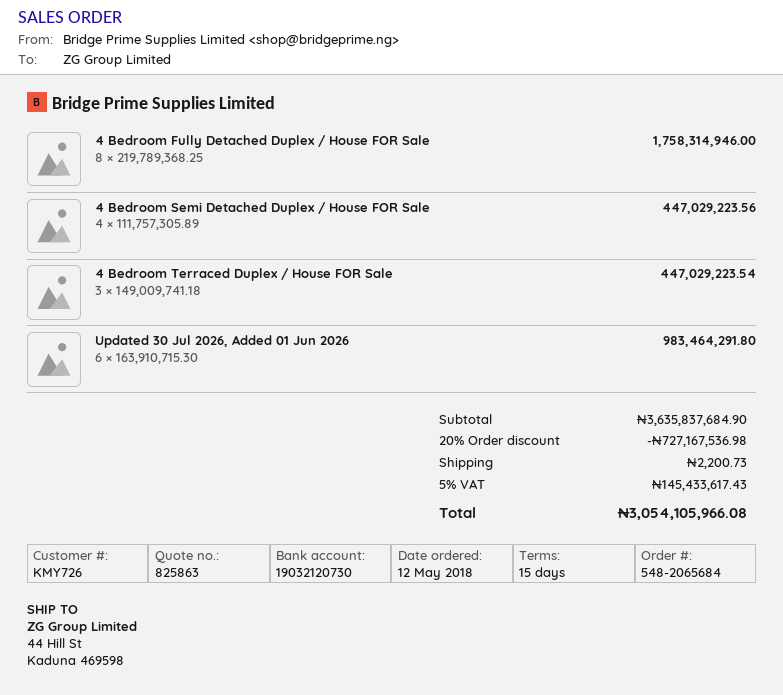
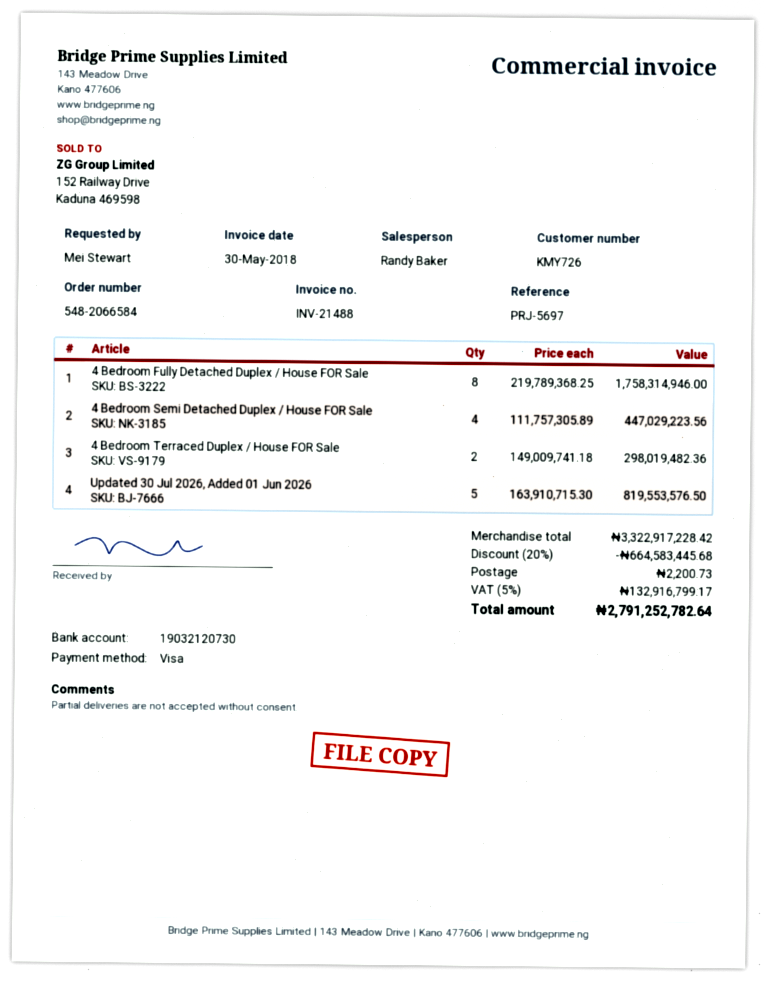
order number: 548-2065684 -> 548-2066584
4 Bedroom Terraced Duplex / House FOR Sale: 3 x 149009741.18 = 447029223.54 -> 2 x 149009741.18 = 298019482.36
Updated 30 Jul 2026, Added 01 Jun 2026: 6 x 163910715.30 = 983464291.80 -> 5 x 163910715.30 = 819553576.50
subtotal: 3635837684.90 -> 3322917228.42
discount: 20% = 727167536.98 -> 20% = 664583445.68
tax: 5% = 145433617.43 -> 5% = 132916799.17
total: 3054105966.08 -> 2791252782.64

